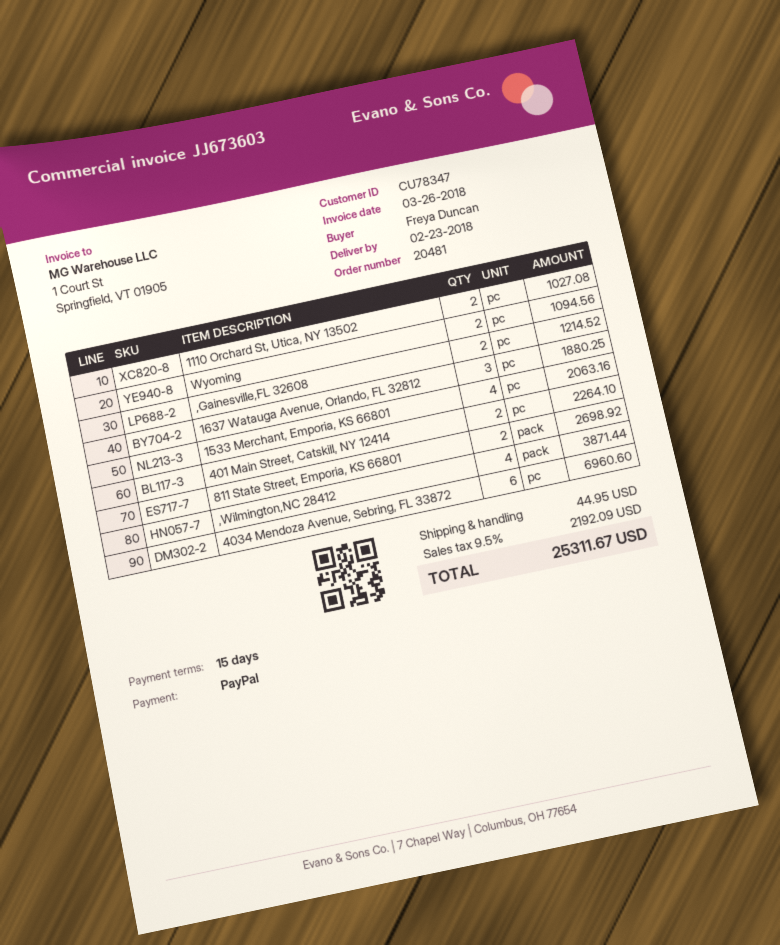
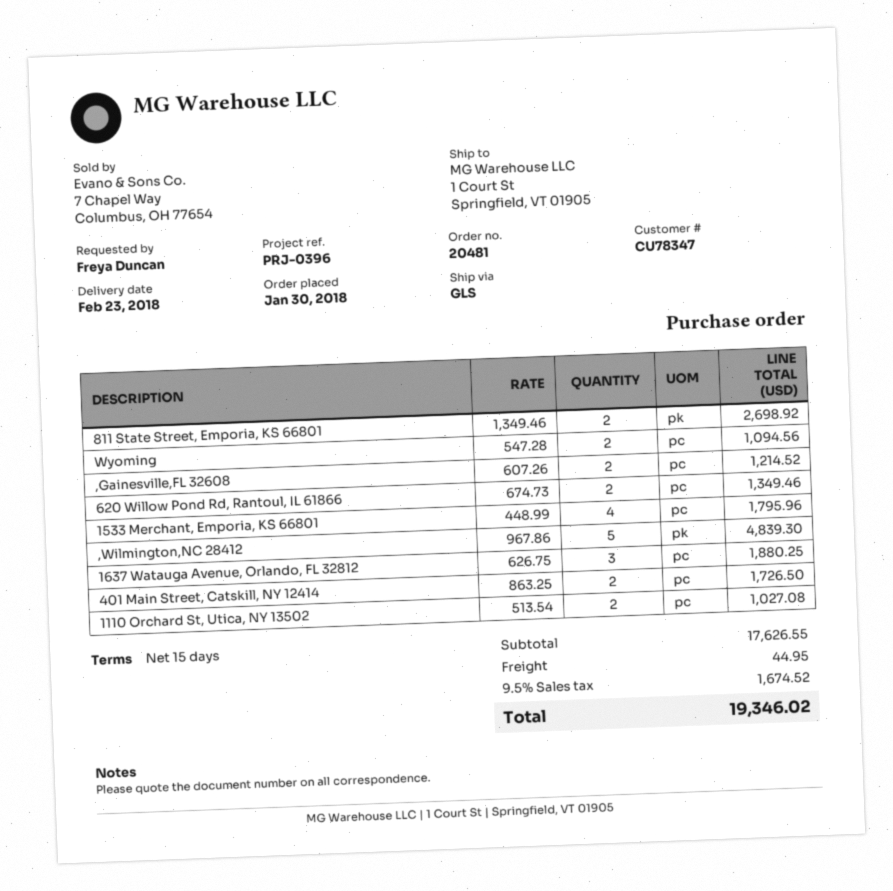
1533 Merchant, Emporia, KS 66801: 4 for 2063.16 -> 4 for 1795.96
401 Main Street, Catskill, NY 12414: 2 for 2264.10 -> 2 for 1726.50
,Wilmington,NC 28412: 4 for 3871.44 -> 5 for 4839.30
4034 Mendoza Avenue, Sebring, FL 33872: 6 for 6960.60 -> none
620 Willow Pond Rd, Rantoul, IL 61866: none -> 2 for 1349.46
tax: 9.5% = 2192.09 -> 9.5% = 1674.52
total: 25311.67 -> 19346.02

